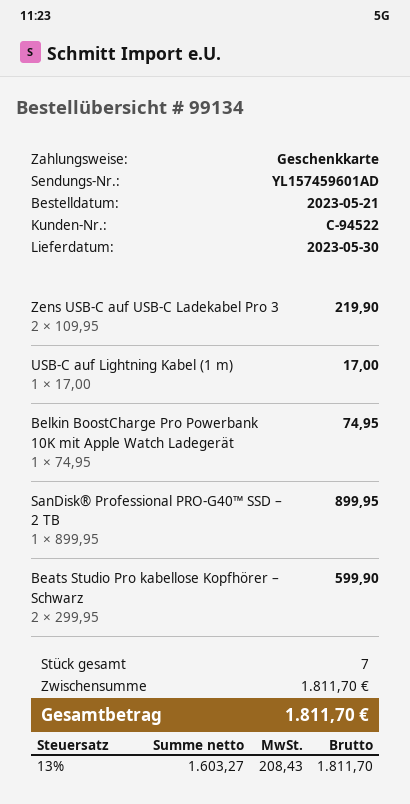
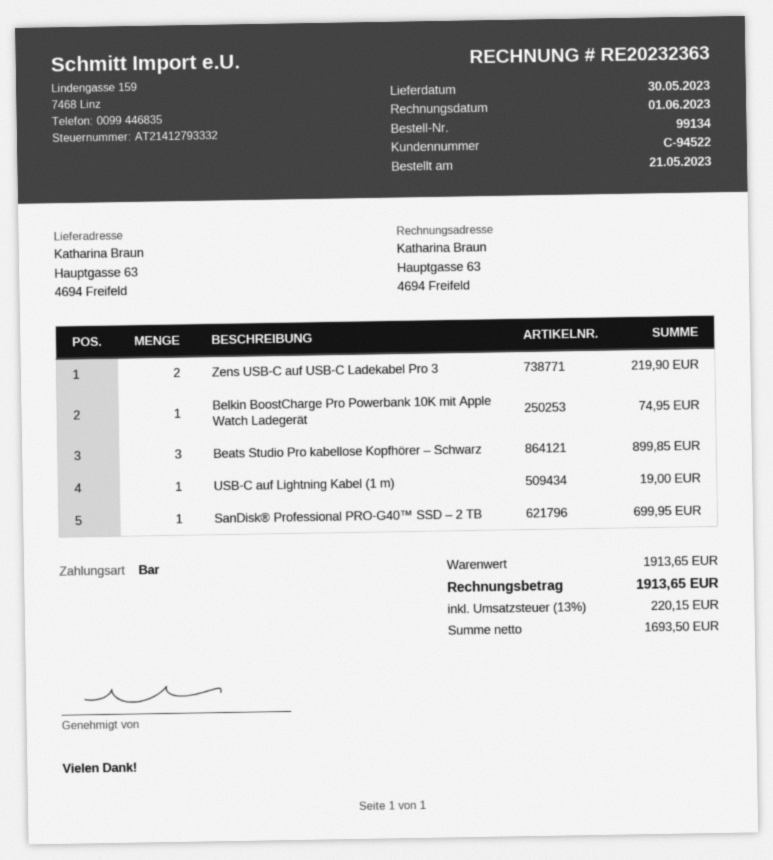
payment method: gift card -> cash
USB‑C auf Lightning Kabel (1 m): 1 for 17.00 -> 1 for 19.00
SanDisk® Professional PRO-G40™ SSD – 2 TB: 1 for 899.95 -> 1 for 699.95
Beats Studio Pro kabellose Kopfhörer – Schwarz: 2 for 599.90 -> 3 for 899.85
subtotal: 1811.70 -> 1913.65
net: 1603.27 -> 1693.50
tax: 13% = 208.43 -> 13% = 220.15
total: 1811.70 -> 1913.65

